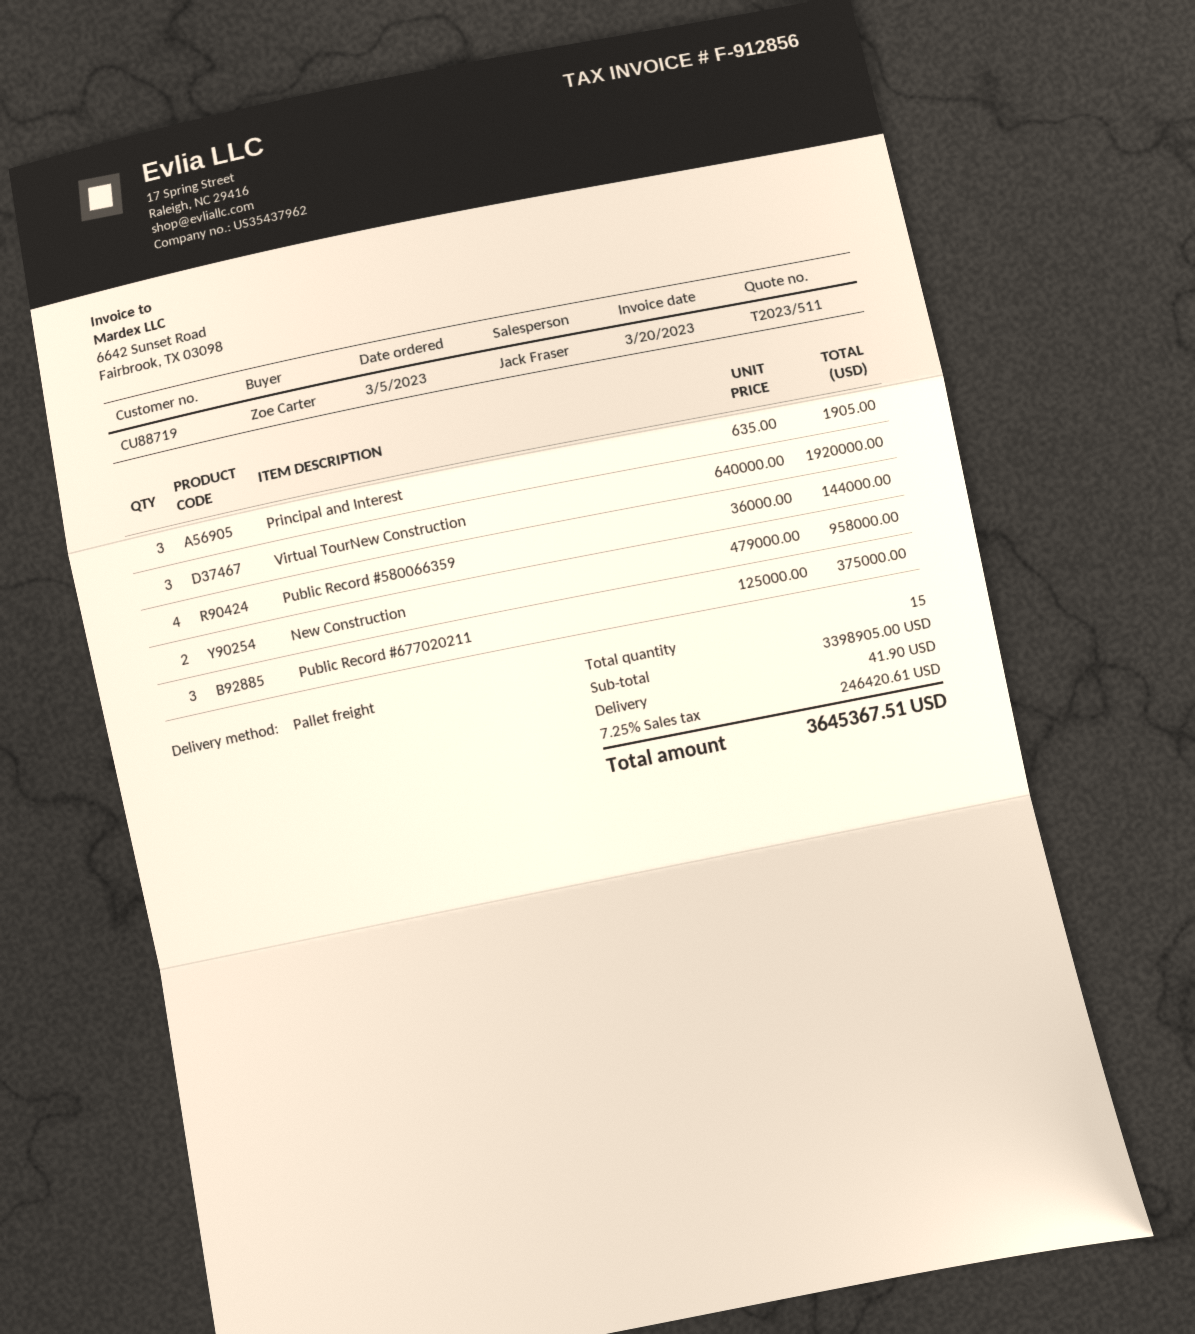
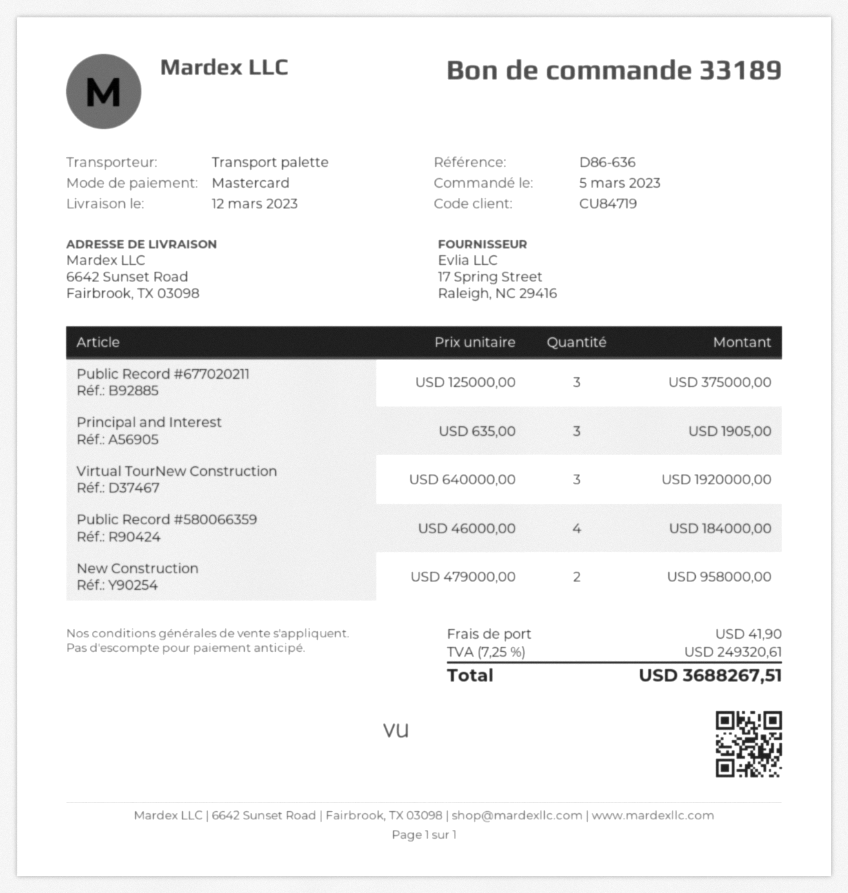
customer number: CU88719 -> CU84719
Public Record #580066359: 4 x 36000.00 = 144000.00 -> 4 x 46000.00 = 184000.00
tax: 7.25% = 246420.61 -> 7.25% = 249320.61
total: 3645367.51 -> 3688267.51

